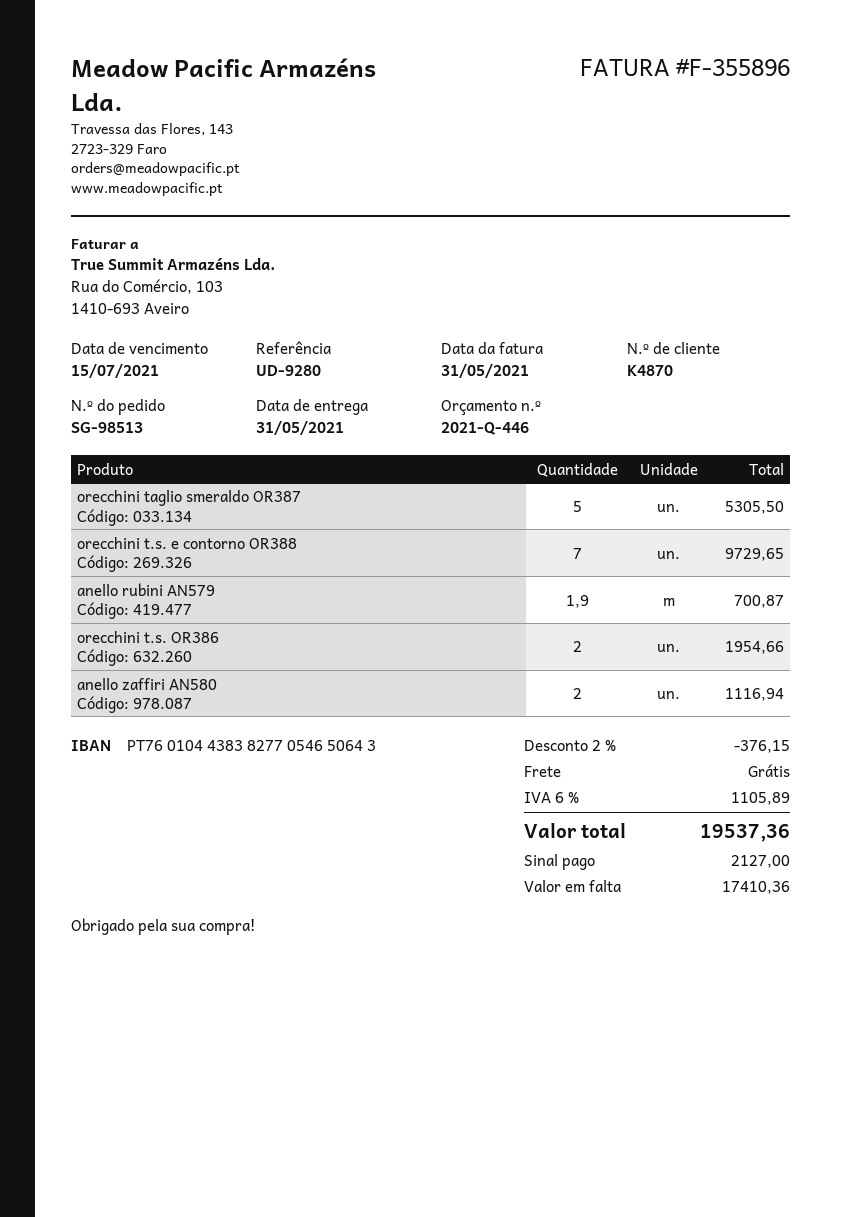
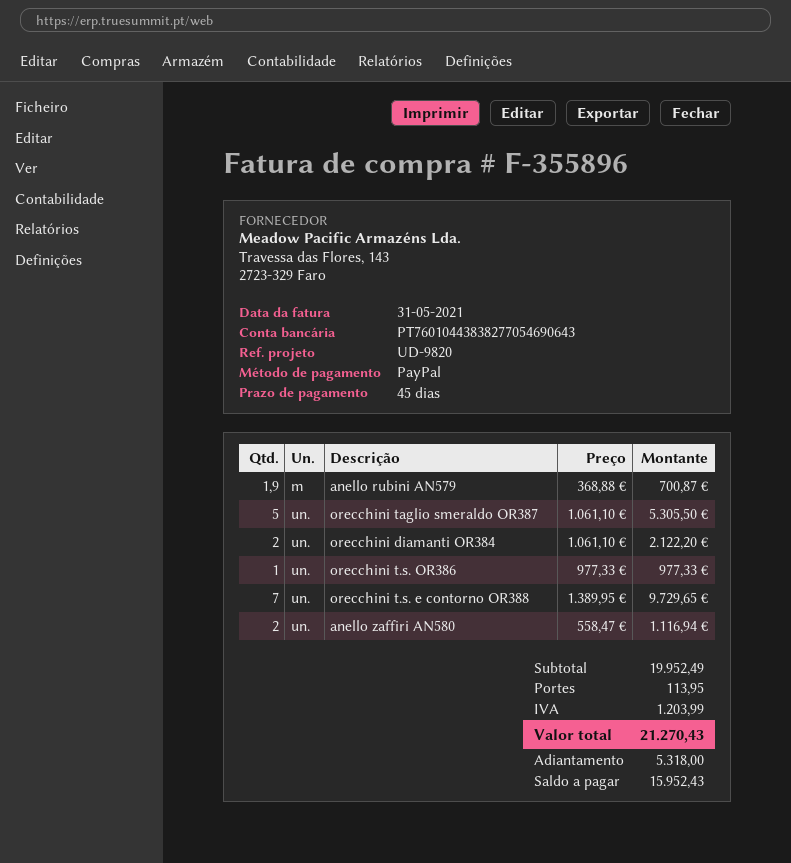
reference: UD-9280 -> UD-9820
bank account: PT76010443838277054650643 -> PT76010443838277054690643
orecchini t.s. OR386: 2 for 1954.66 -> 1 for 977.33
orecchini diamanti OR384: none -> 2 for 2122.20
discount: 2% = 376.15 -> none
shipping: 0.00 -> 113.95
tax: 1105.89 -> 1203.99
total: 19537.36 -> 21270.43
deposit: 2127.00 -> 5318.00
balance: 17410.36 -> 15952.43

